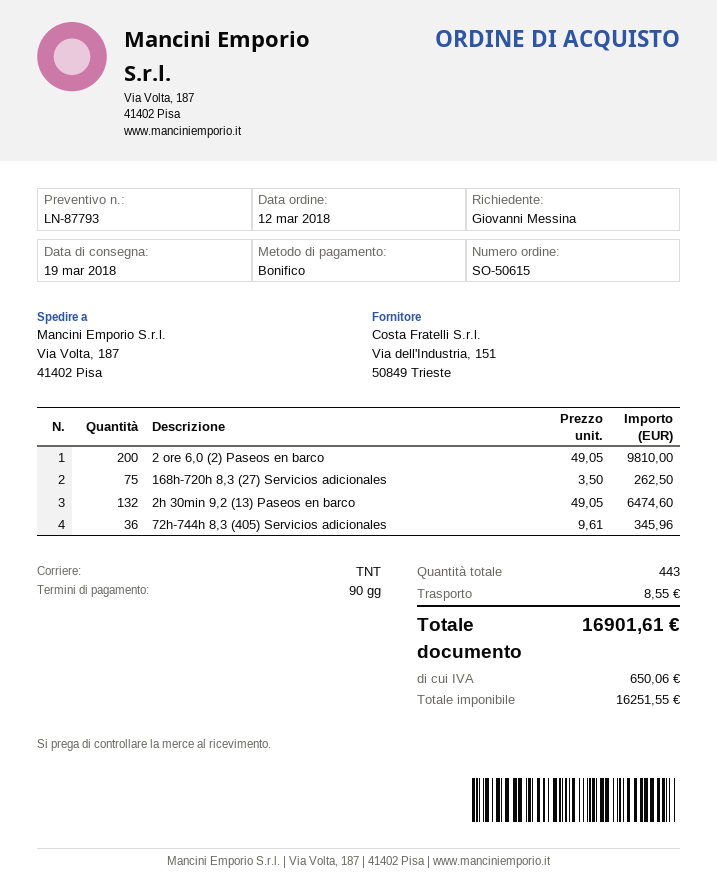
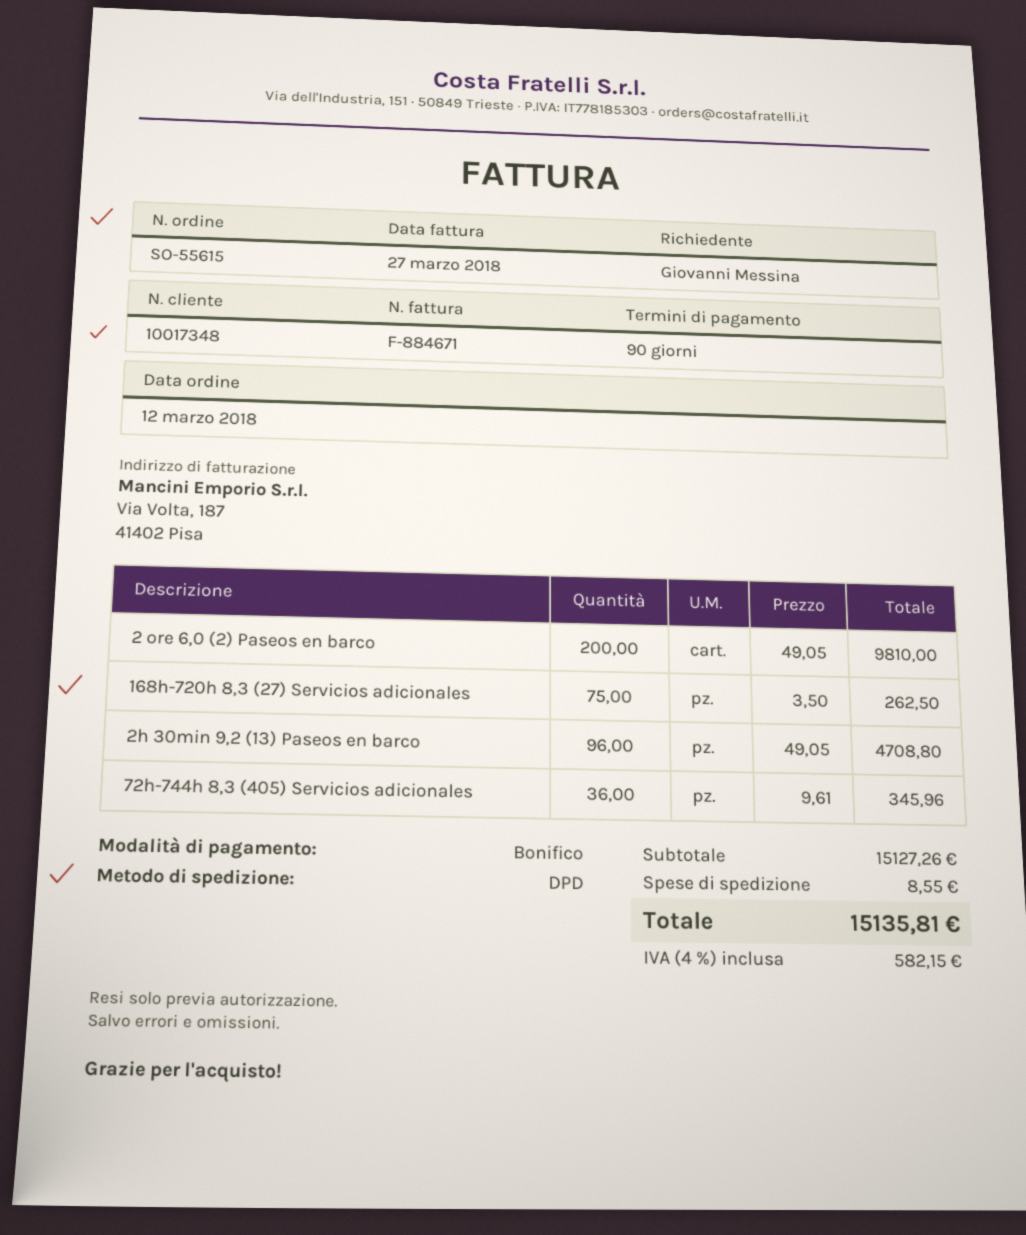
order number: SO-50615 -> SO-55615
shipping method: TNT -> DPD
2h 30min 9,2 (13) Paseos en barco: 132 x 49.05 = 6474.60 -> 96 x 49.05 = 4708.80
tax: 650.06 -> 582.15
total: 16901.61 -> 15135.81

